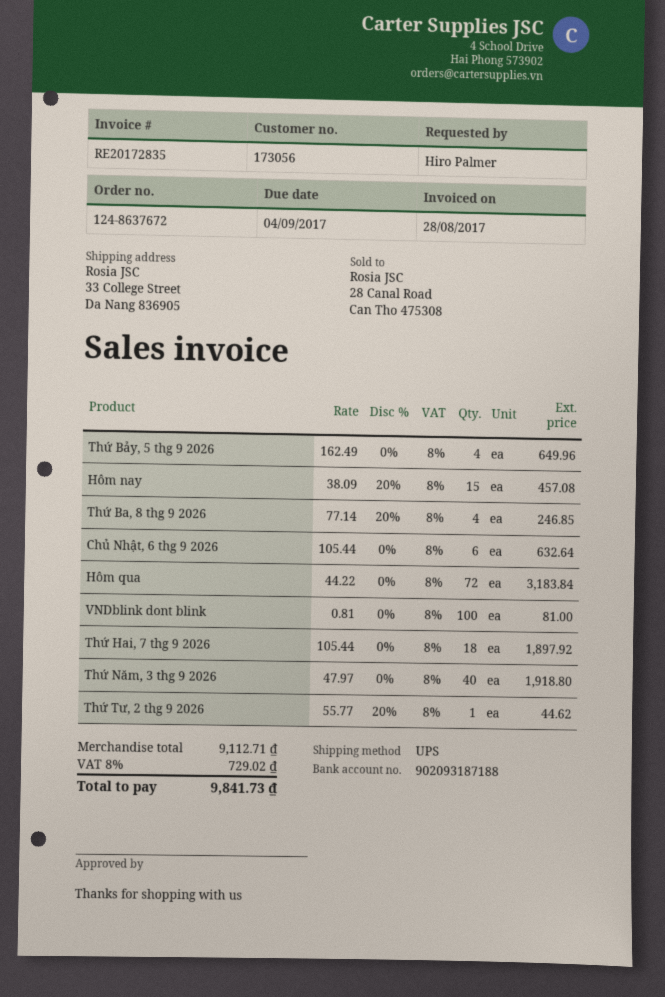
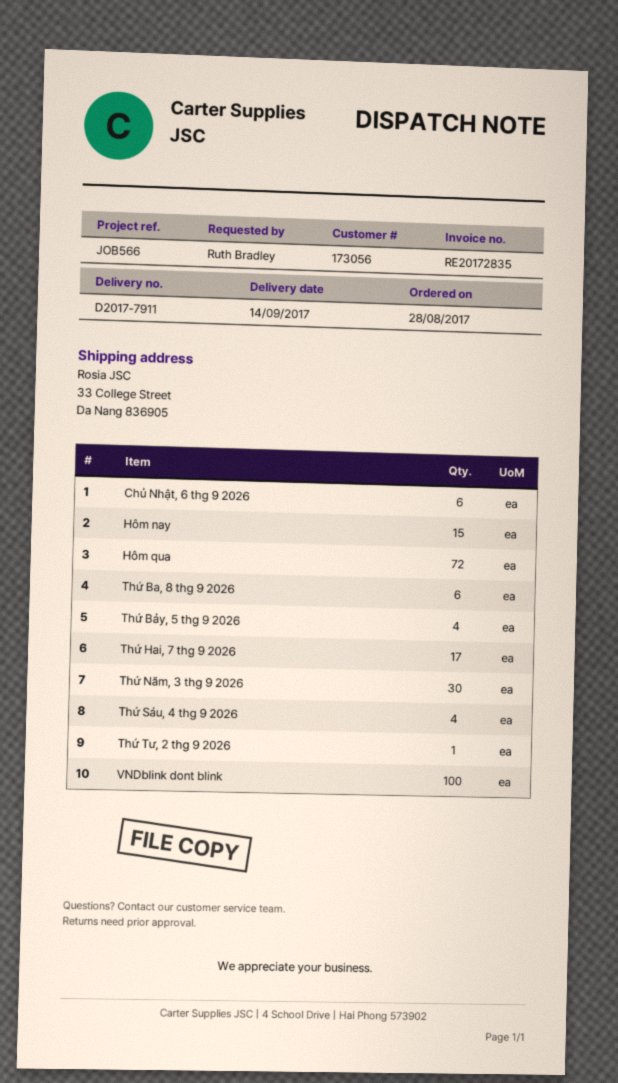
ordered by: Hiro Palmer -> Ruth Bradley
Thứ Ba, 8 thg 9 2026: 4 -> 6
Thứ Hai, 7 thg 9 2026: 18 -> 17
Thứ Năm, 3 thg 9 2026: 40 -> 30
Thứ Sáu, 4 thg 9 2026: none -> 4

